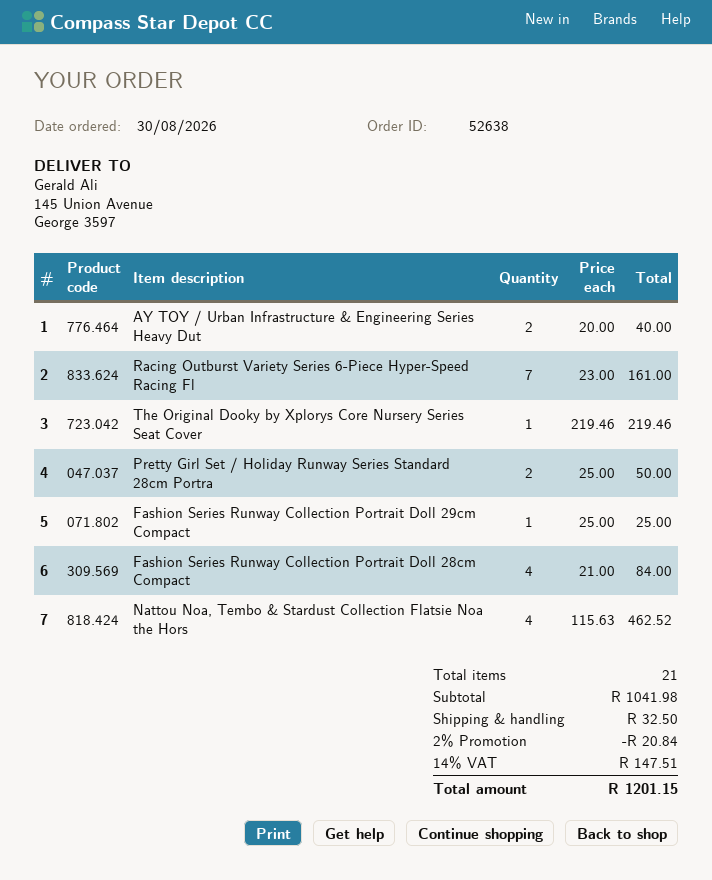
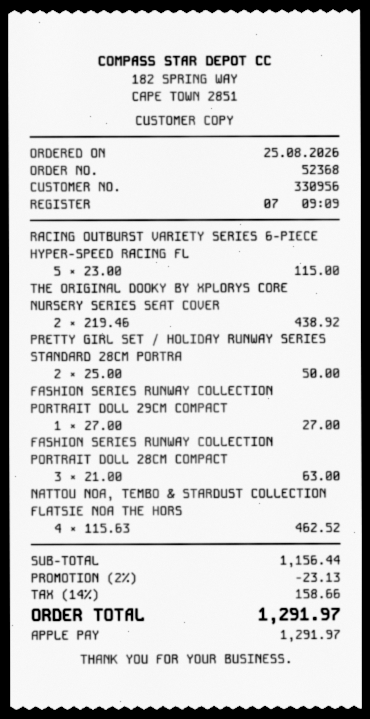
order number: 52638 -> 52368
order date: 2026-08-30 -> 2026-08-25
AY TOY / Urban Infrastructure & Engineering Series Heavy Dut: 2 x 20.00 = 40.00 -> none
Racing Outburst Variety Series 6-Piece Hyper-Speed Racing Fl: 7 x 23.00 = 161.00 -> 5 x 23.00 = 115.00
The Original Dooky by Xplorys Core Nursery Series Seat Cover: 1 x 219.46 = 219.46 -> 2 x 219.46 = 438.92
Fashion Series Runway Collection Portrait Doll 29cm Compact: 1 x 25.00 = 25.00 -> 1 x 27.00 = 27.00
Fashion Series Runway Collection Portrait Doll 28cm Compact: 4 x 21.00 = 84.00 -> 3 x 21.00 = 63.00
subtotal: 1041.98 -> 1156.44
discount: 2% = 20.84 -> 2% = 23.13
shipping: 32.50 -> none
tax: 14% = 147.51 -> 14% = 158.66
total: 1201.15 -> 1291.97

